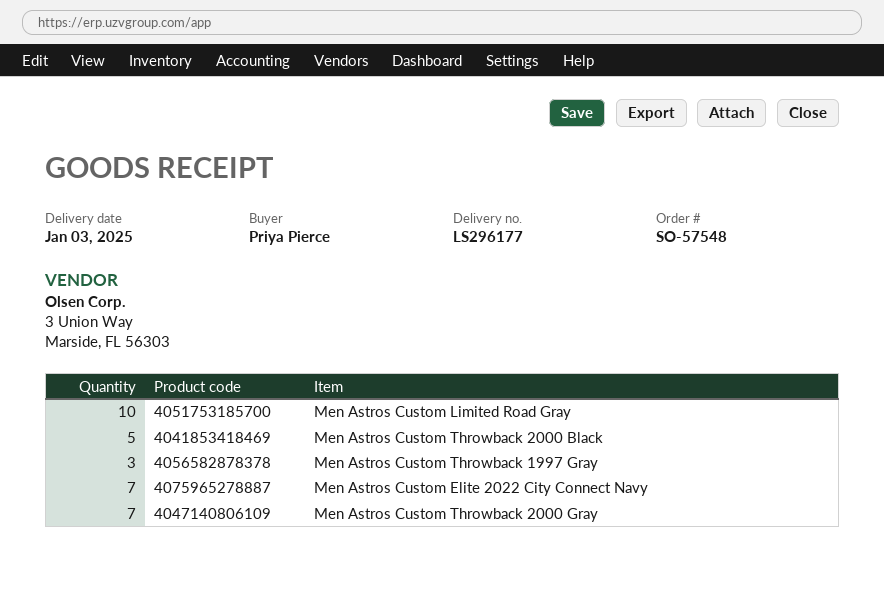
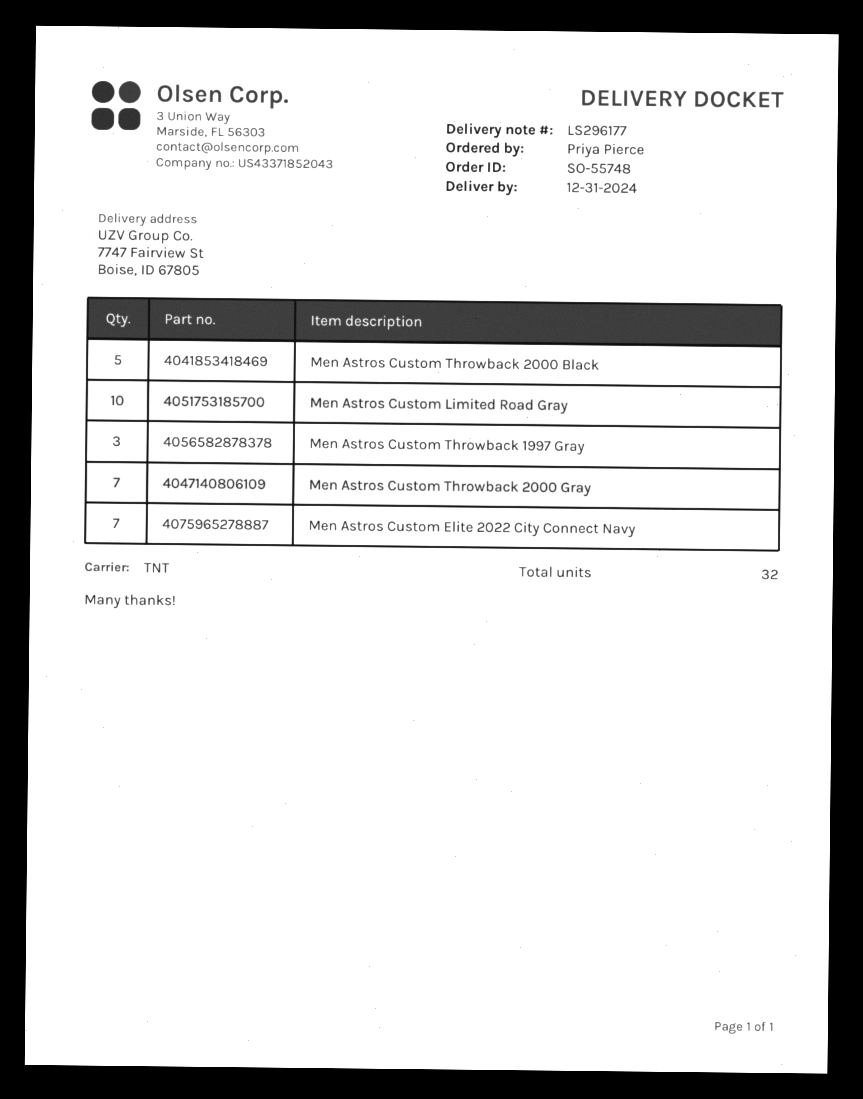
order number: SO-57548 -> SO-55748
delivery date: 2025-01-03 -> 2024-12-31

